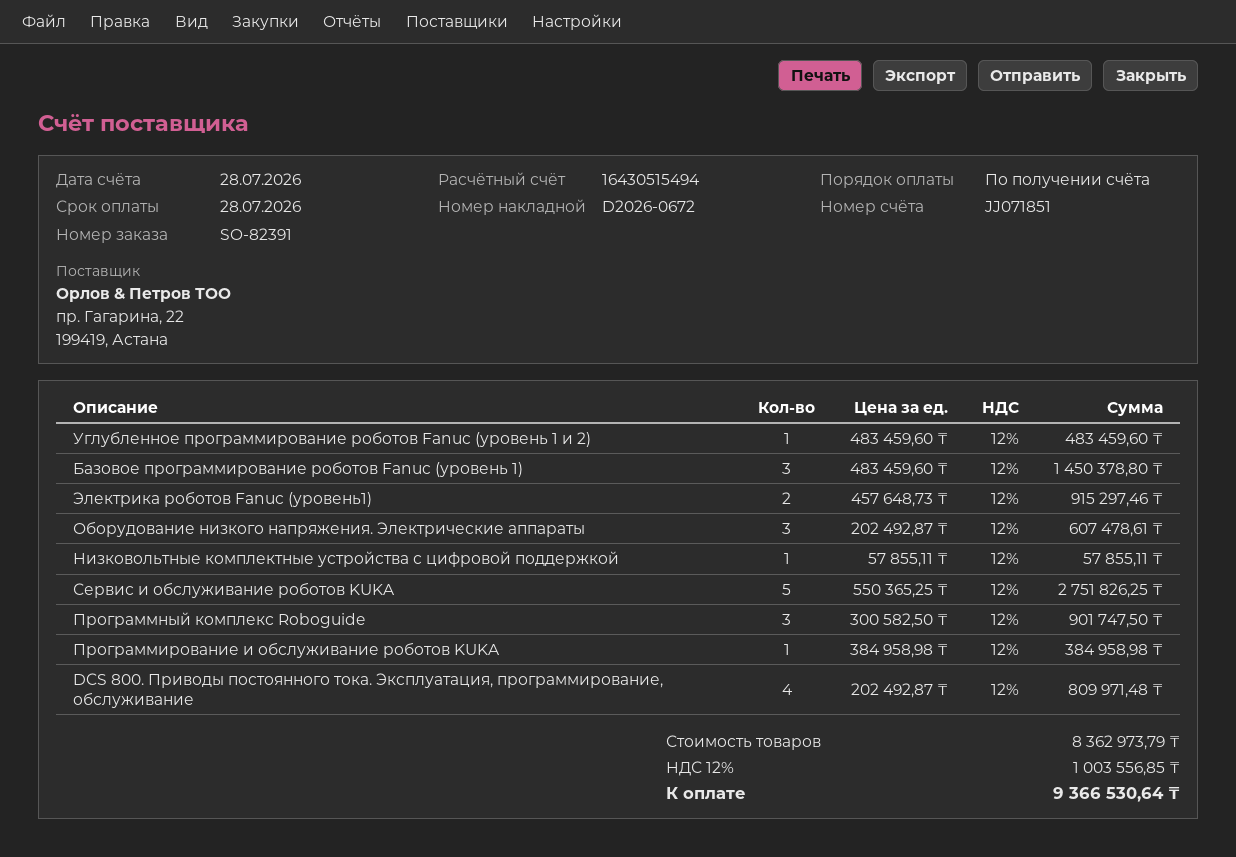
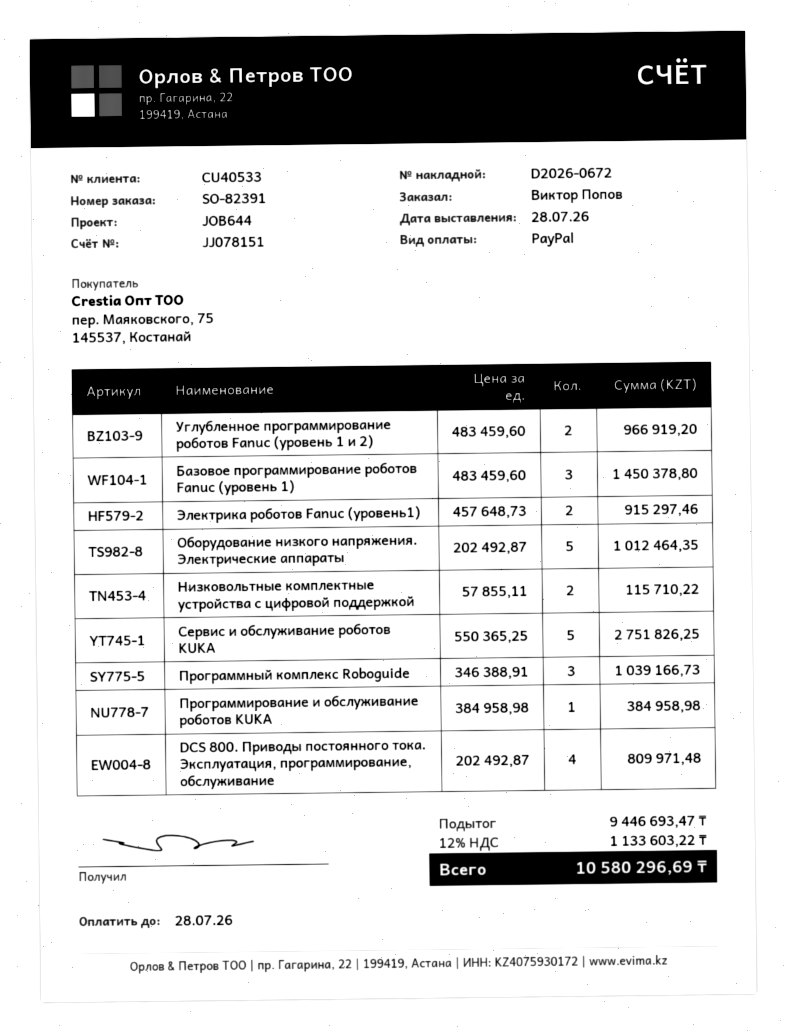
invoice number: JJ071851 -> JJ078151
Углубленное программирование роботов Fanuc (уровень 1 и 2): 1 x 483459.60 = 483459.60 -> 2 x 483459.60 = 966919.20
Оборудование низкого напряжения. Электрические аппараты: 3 x 202492.87 = 607478.61 -> 5 x 202492.87 = 1012464.35
Низковольтные комплектные устройства с цифровой поддержкой: 1 x 57855.11 = 57855.11 -> 2 x 57855.11 = 115710.22
Программный комплекс Roboguide: 3 x 300582.50 = 901747.50 -> 3 x 346388.91 = 1039166.73
subtotal: 8362973.79 -> 9446693.47
tax: 12% = 1003556.85 -> 12% = 1133603.22
total: 9366530.64 -> 10580296.69

